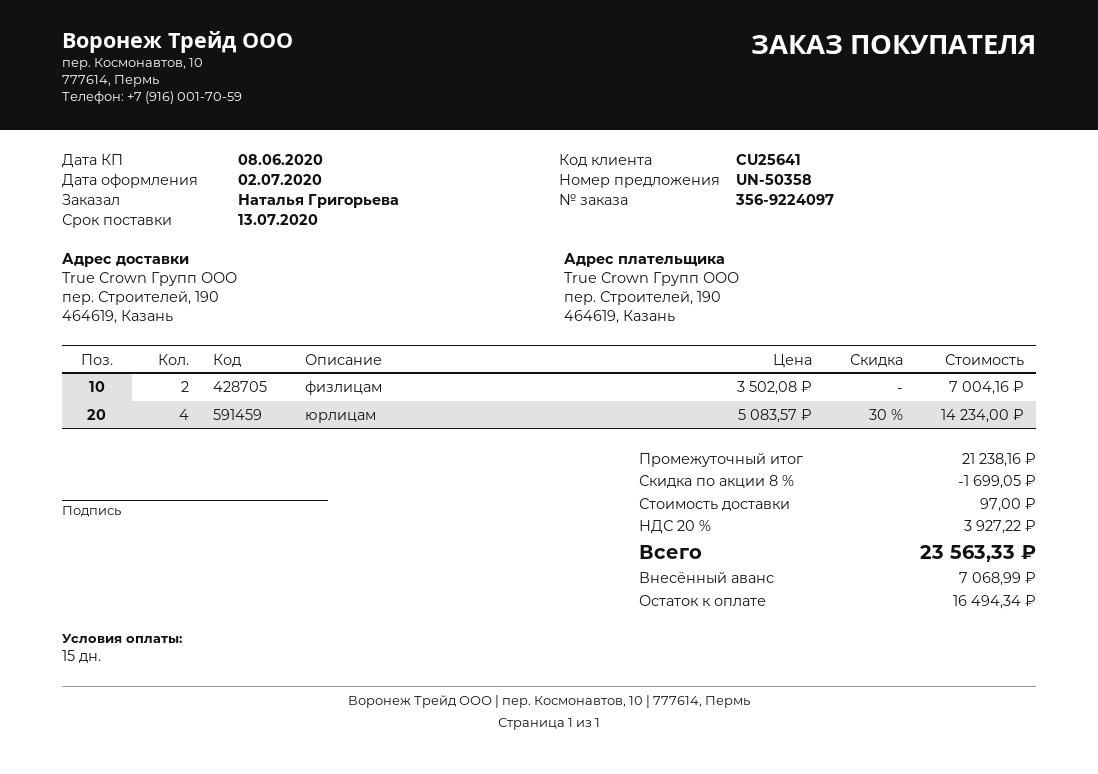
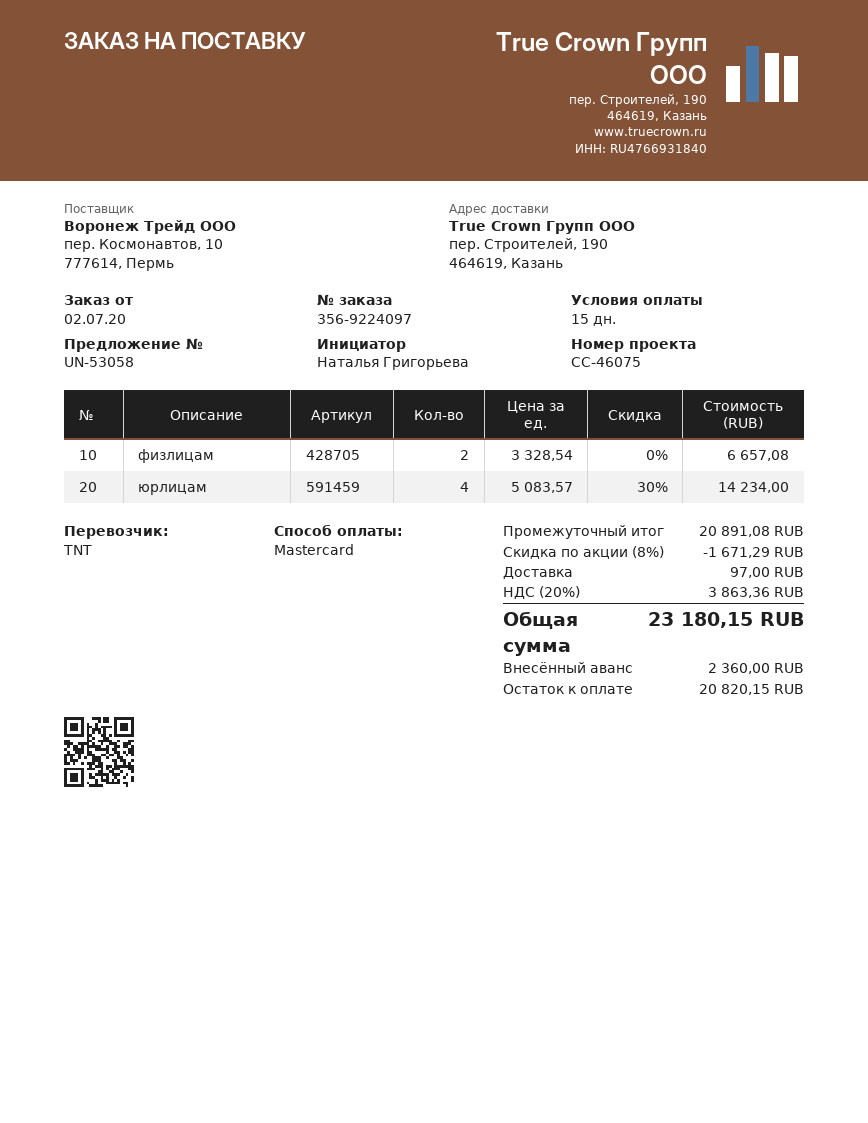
quote number: UN-50358 -> UN-53058
физлицам: 2 x 3502.08 = 7004.16 -> 2 x 3328.54 = 6657.08
subtotal: 21238.16 -> 20891.08
discount: 8% = 1699.05 -> 8% = 1671.29
tax: 20% = 3927.22 -> 20% = 3863.36
total: 23563.33 -> 23180.15
deposit: 7068.99 -> 2360.00
balance: 16494.34 -> 20820.15

